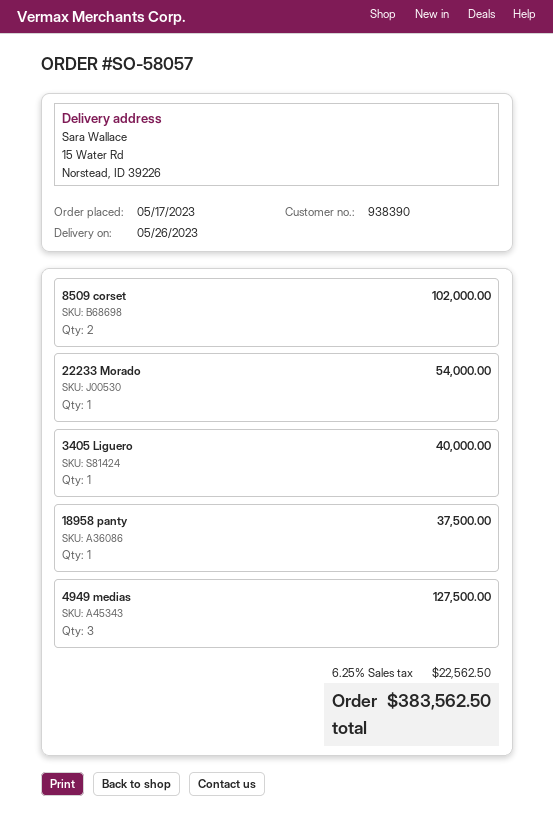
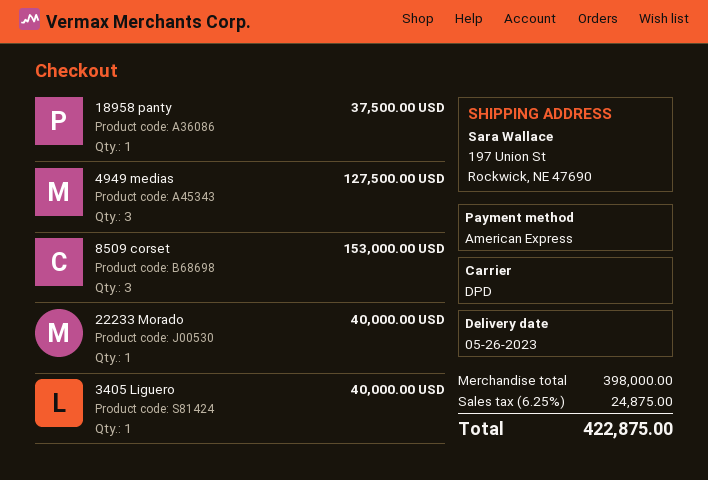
ship to: 15 Water Rd, Norstead, ID 39226 -> 197 Union St, Rockwick, NE 47690
8509 corset: 2 for 102000.00 -> 3 for 153000.00
22233 Morado: 1 for 54000.00 -> 1 for 40000.00
tax: 6.25% = 22562.50 -> 6.25% = 24875.00
total: 383562.50 -> 422875.00

